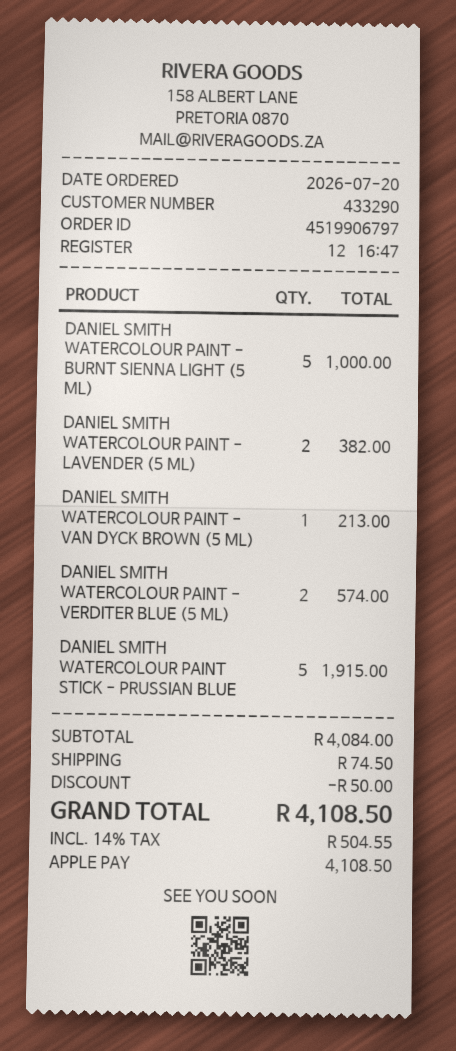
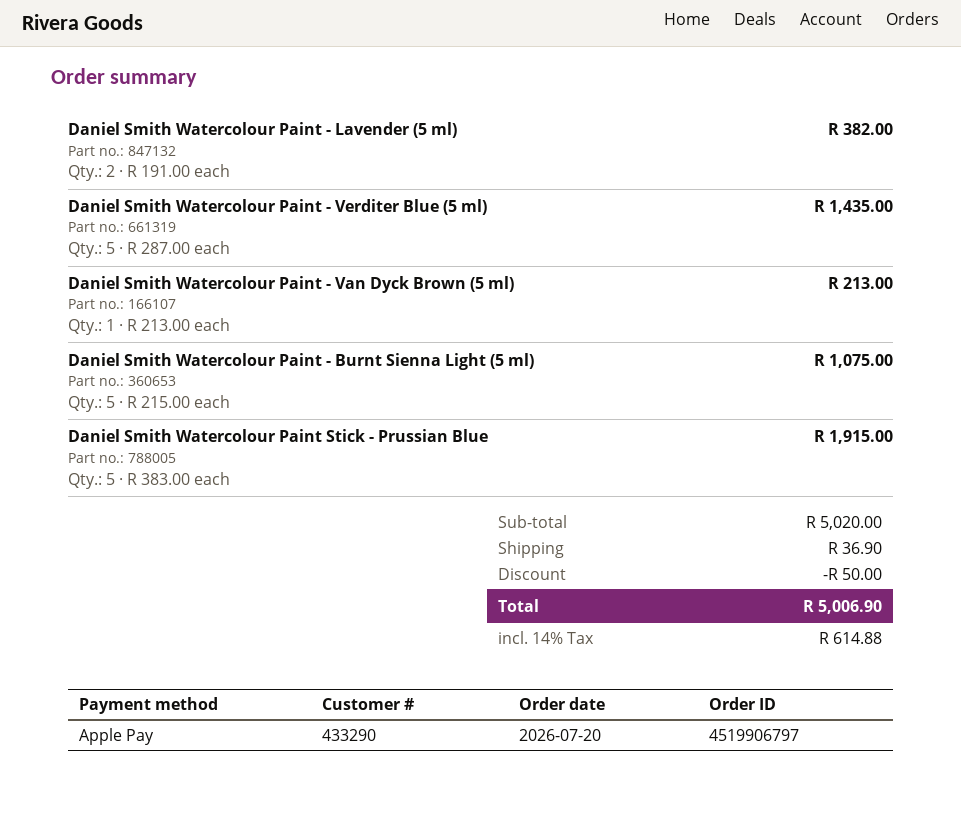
DANIEL SMITH WATERCOLOUR PAINT - BURNT SIENNA LIGHT (5 ML): 5 for 1000.00 -> 5 for 1075.00
DANIEL SMITH WATERCOLOUR PAINT - VERDITER BLUE (5 ML): 2 for 574.00 -> 5 for 1435.00
subtotal: 4084.00 -> 5020.00
shipping: 74.50 -> 36.90
tax: 14% = 504.55 -> 14% = 614.88
total: 4108.50 -> 5006.90

